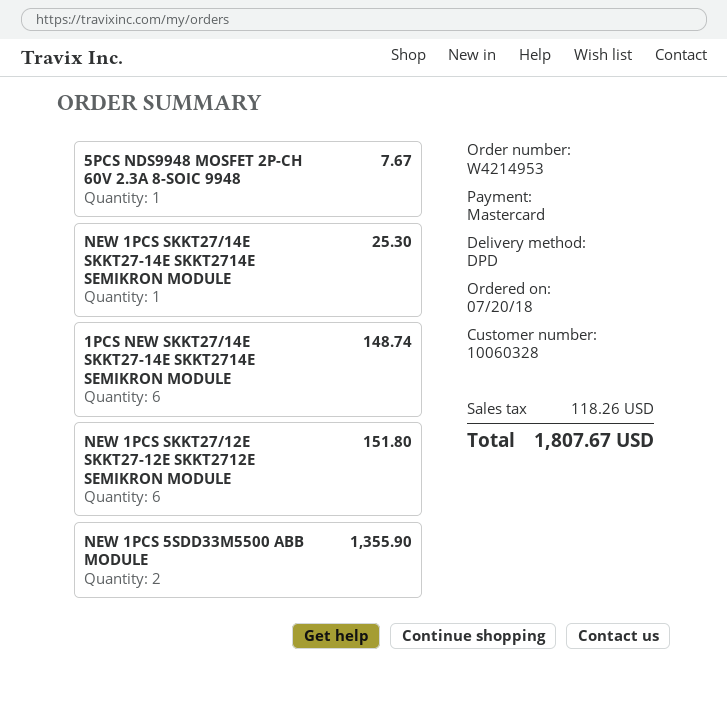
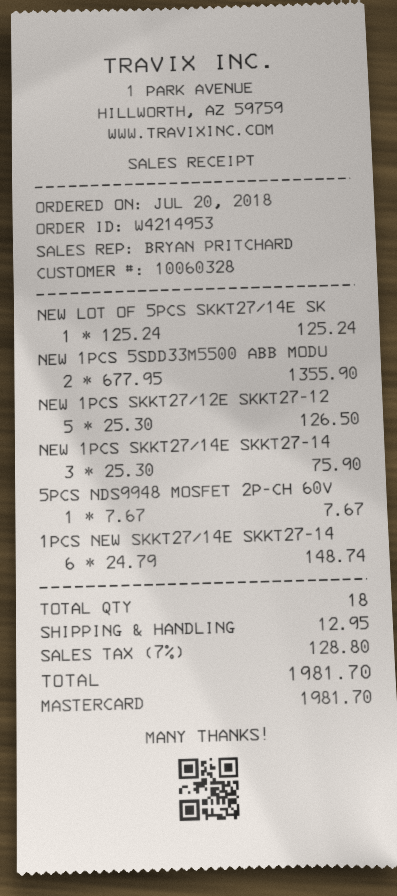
NEW 1PCS SKKT27/14E SKKT27-14E SKKT2714E SEMIKRON MODULE: 1 for 25.30 -> 3 for 75.90
NEW 1PCS SKKT27/12E SKKT27-12E SKKT2712E SEMIKRON MODULE: 6 for 151.80 -> 5 for 126.50
NEW LOT OF 5PCS SKKT27/14E SK: none -> 1 for 125.24
shipping: none -> 12.95
tax: 118.26 -> 128.80
total: 1807.67 -> 1981.70

